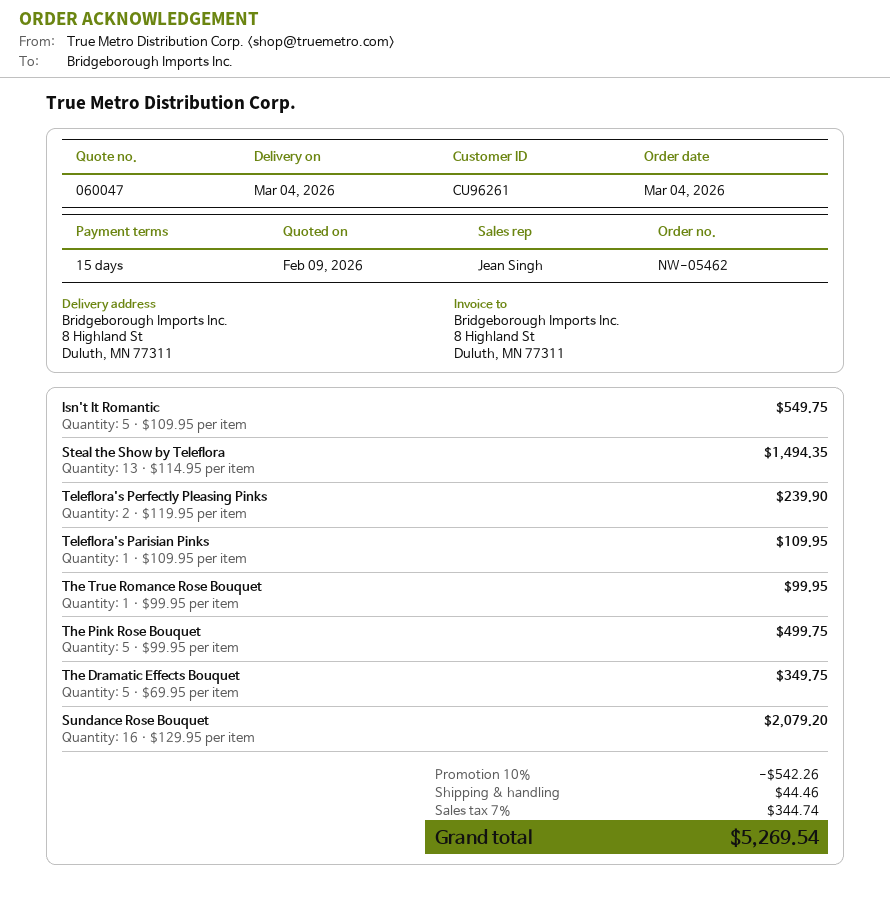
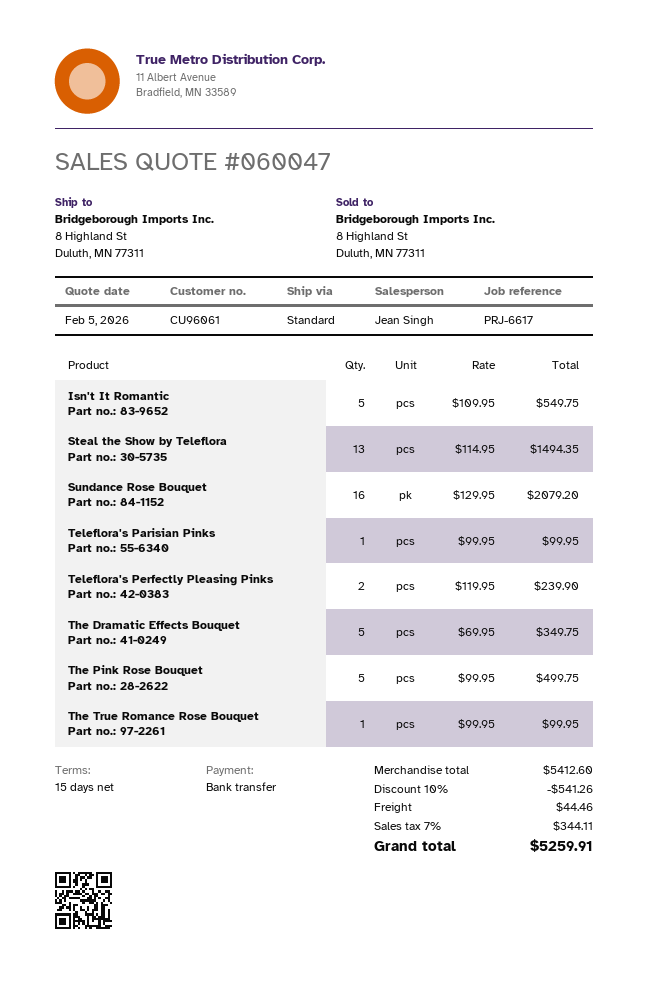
quote date: 2026-02-09 -> 2026-02-05
customer number: CU96261 -> CU96061
Teleflora's Parisian Pinks: 1 x 109.95 = 109.95 -> 1 x 99.95 = 99.95
discount: 10% = 542.26 -> 10% = 541.26
tax: 7% = 344.74 -> 7% = 344.11
total: 5269.54 -> 5259.91

